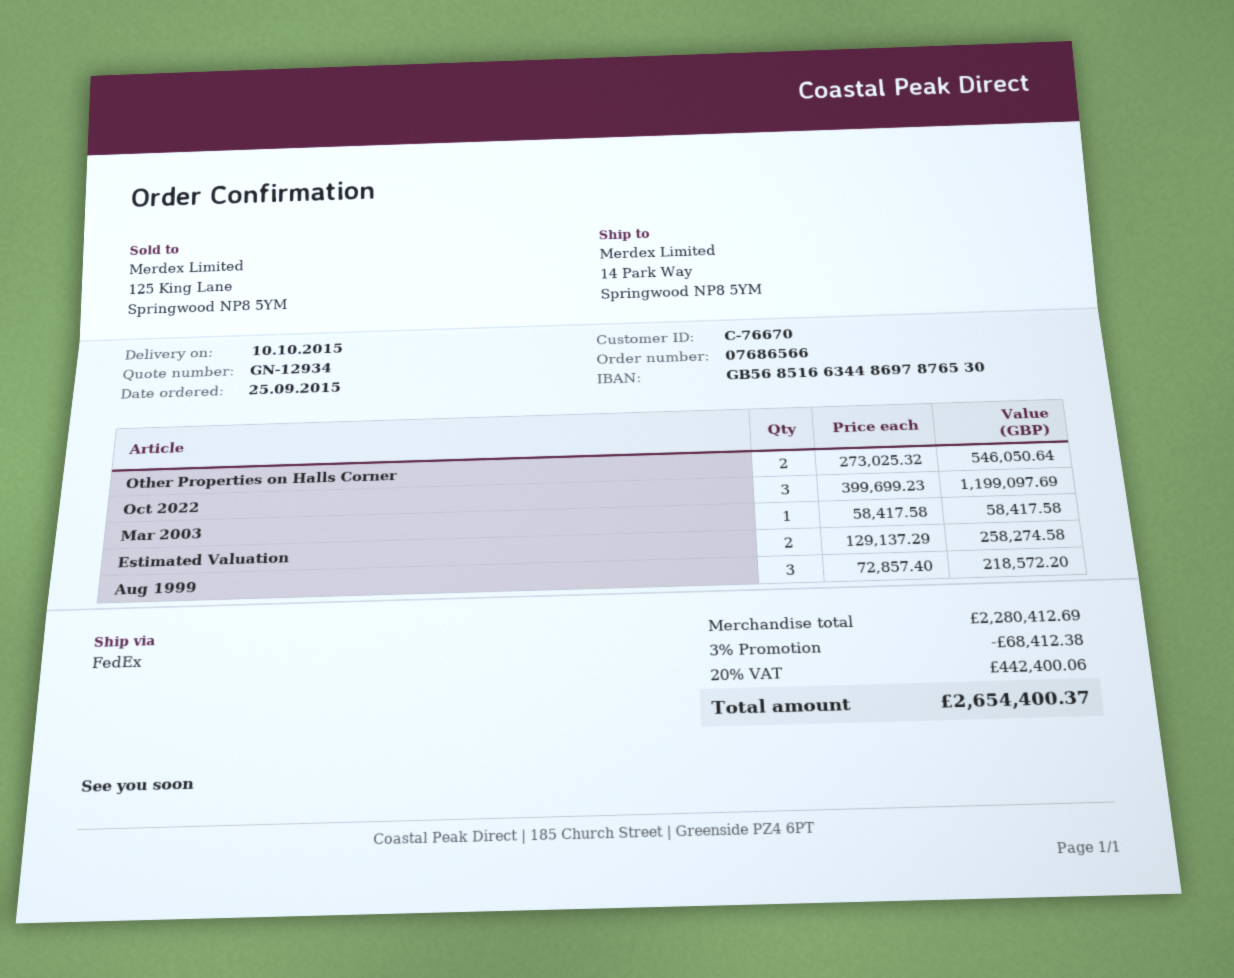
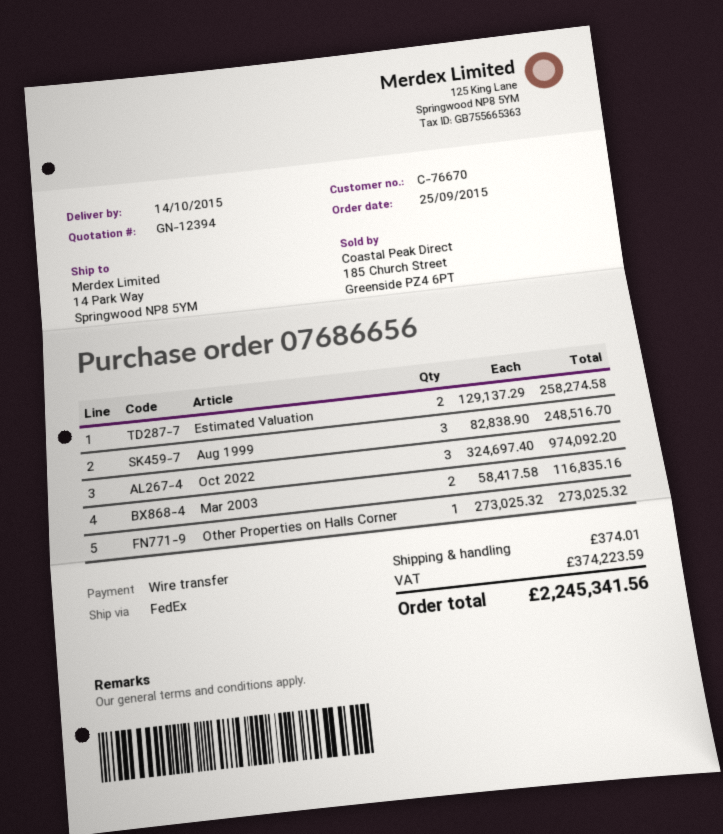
quote number: GN-12934 -> GN-12394
order number: 07686566 -> 07686656
delivery date: 2015-10-10 -> 2015-10-14
Other Properties on Halls Corner: 2 x 273025.32 = 546050.64 -> 1 x 273025.32 = 273025.32
Oct 2022: 3 x 399699.23 = 1199097.69 -> 3 x 324697.40 = 974092.20
Mar 2003: 1 x 58417.58 = 58417.58 -> 2 x 58417.58 = 116835.16
Aug 1999: 3 x 72857.40 = 218572.20 -> 3 x 82838.90 = 248516.70
discount: 3% = 68412.38 -> none
shipping: none -> 374.01
tax: 442400.06 -> 374223.59
total: 2654400.37 -> 2245341.56

